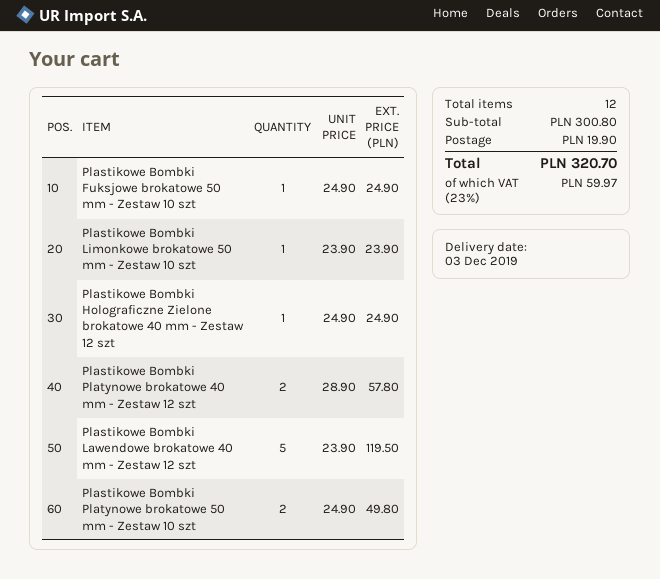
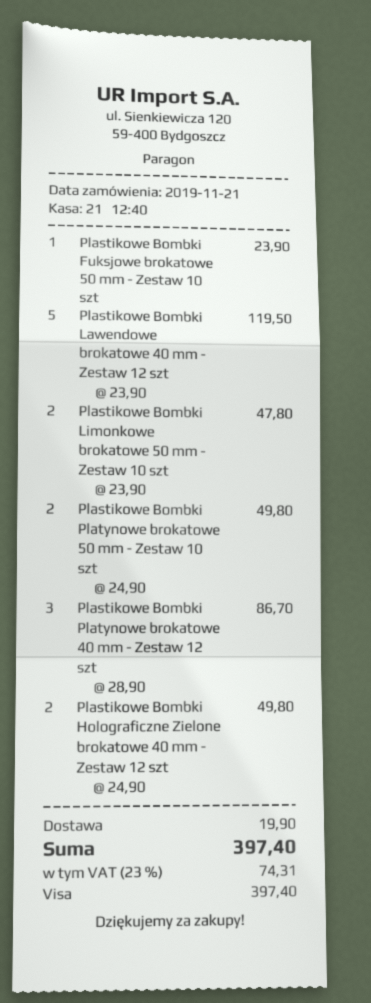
Plastikowe Bombki Fuksjowe brokatowe 50 mm - Zestaw 10 szt: 1 x 24.90 = 24.90 -> 1 x 23.90 = 23.90
Plastikowe Bombki Limonkowe brokatowe 50 mm - Zestaw 10 szt: 1 x 23.90 = 23.90 -> 2 x 23.90 = 47.80
Plastikowe Bombki Holograficzne Zielone brokatowe 40 mm - Zestaw 12 szt: 1 x 24.90 = 24.90 -> 2 x 24.90 = 49.80
Plastikowe Bombki Platynowe brokatowe 40 mm - Zestaw 12 szt: 2 x 28.90 = 57.80 -> 3 x 28.90 = 86.70
tax: 23% = 59.97 -> 23% = 74.31
total: 320.70 -> 397.40

